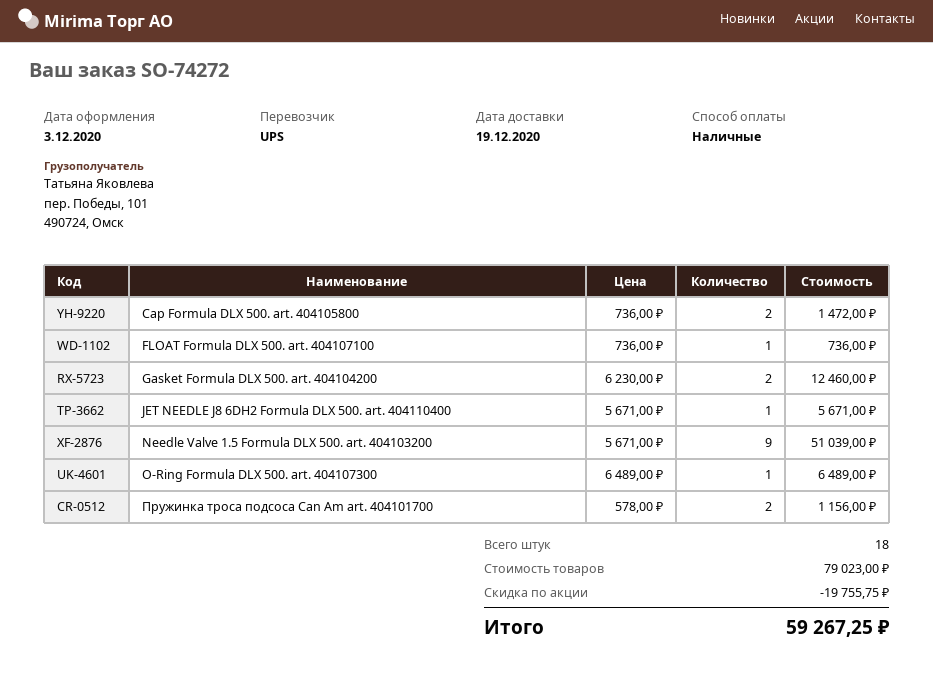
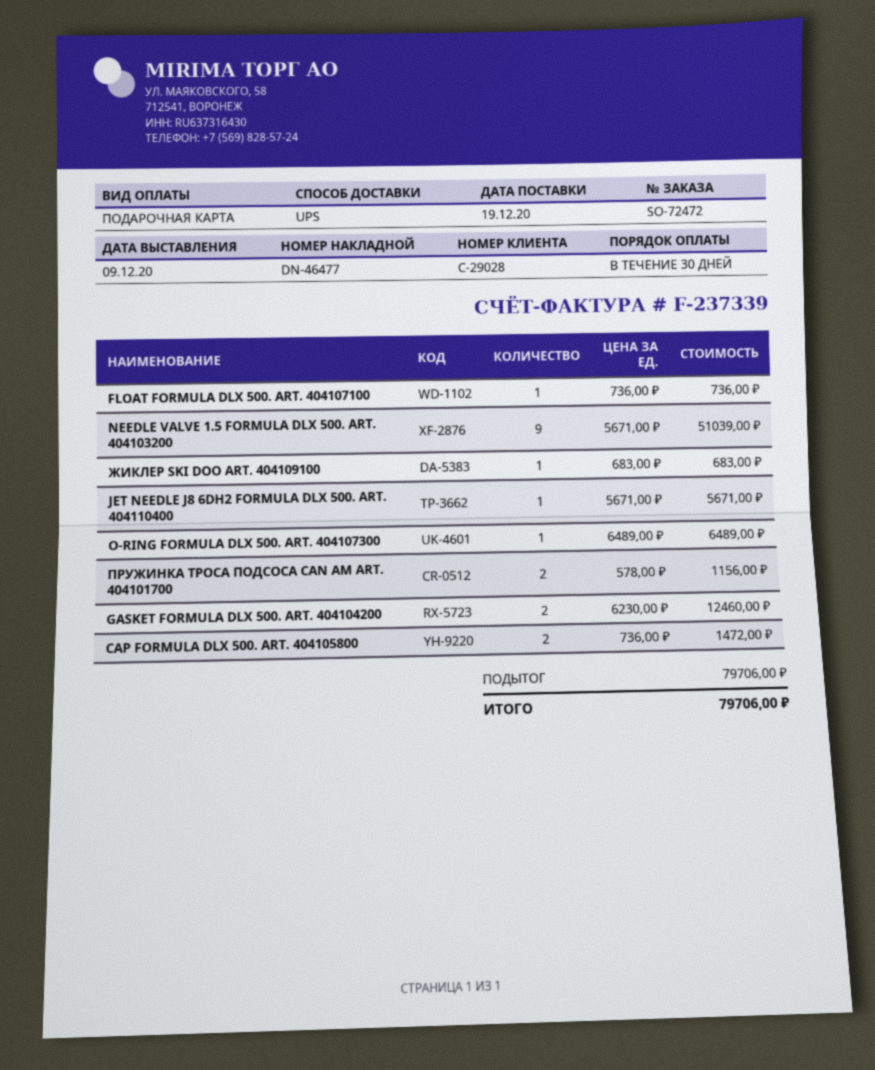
order number: SO-74272 -> SO-72472
payment method: cash -> gift card
ЖИКЛЕР SKI DOO ART. 404109100: none -> 1 x 683.00 = 683.00
subtotal: 79023.00 -> 79706.00
discount: 19755.75 -> none
total: 59267.25 -> 79706.00

